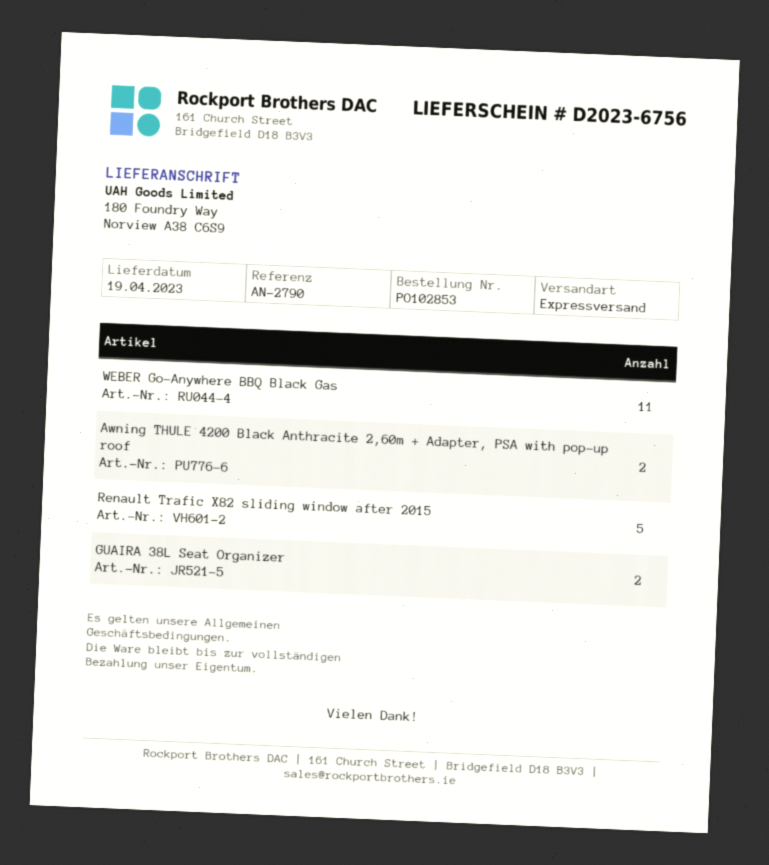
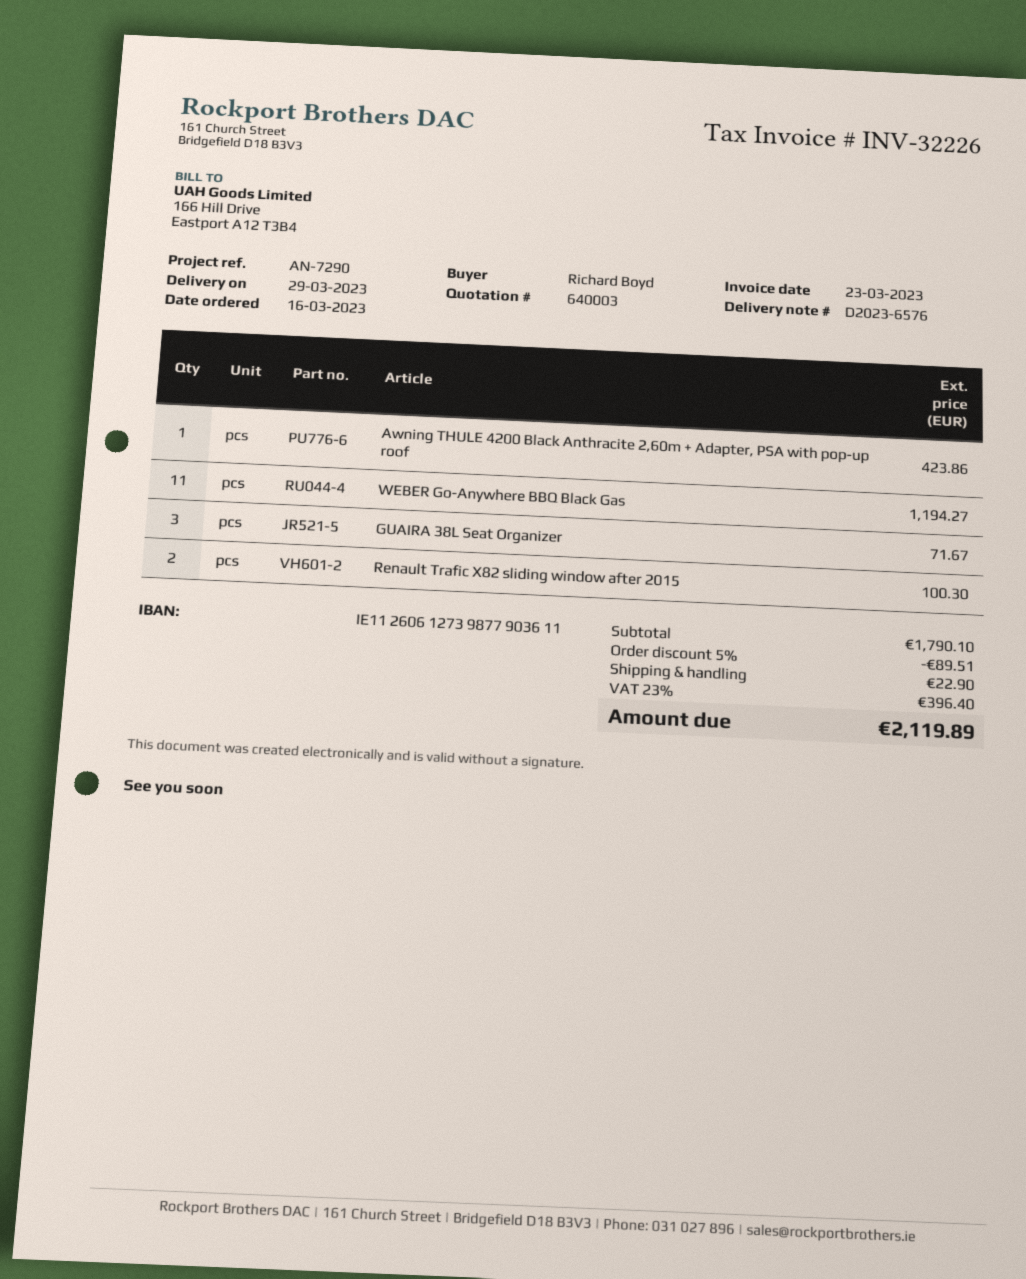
delivery note number: D2023-6756 -> D2023-6576
delivery date: 2023-04-19 -> 2023-03-29
reference: AN-2790 -> AN-7290
Awning THULE 4200 Black Anthracite 2,60m + Adapter, PSA with pop-up roof: 2 -> 1
Renault Trafic X82 sliding window after 2015: 5 -> 2
GUAIRA 38L Seat Organizer: 2 -> 3

